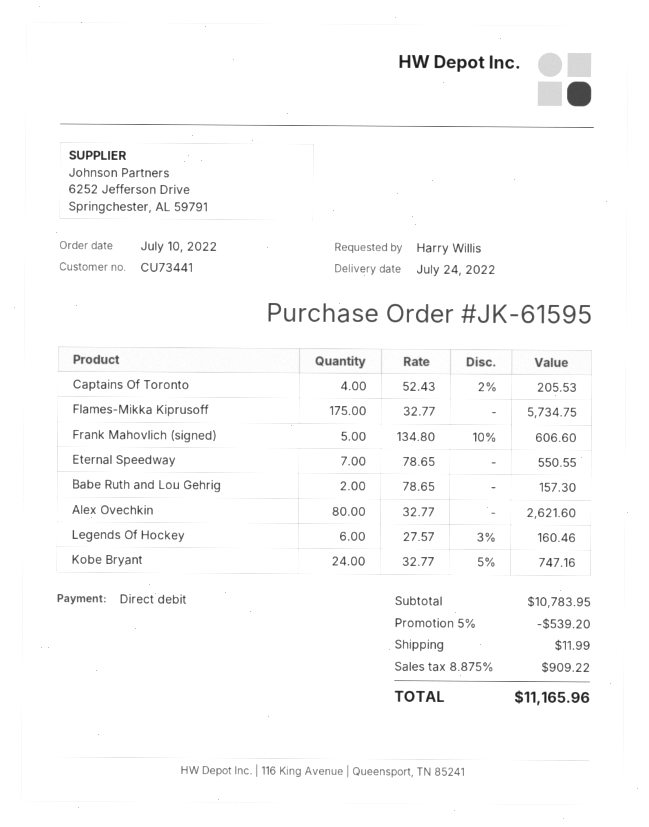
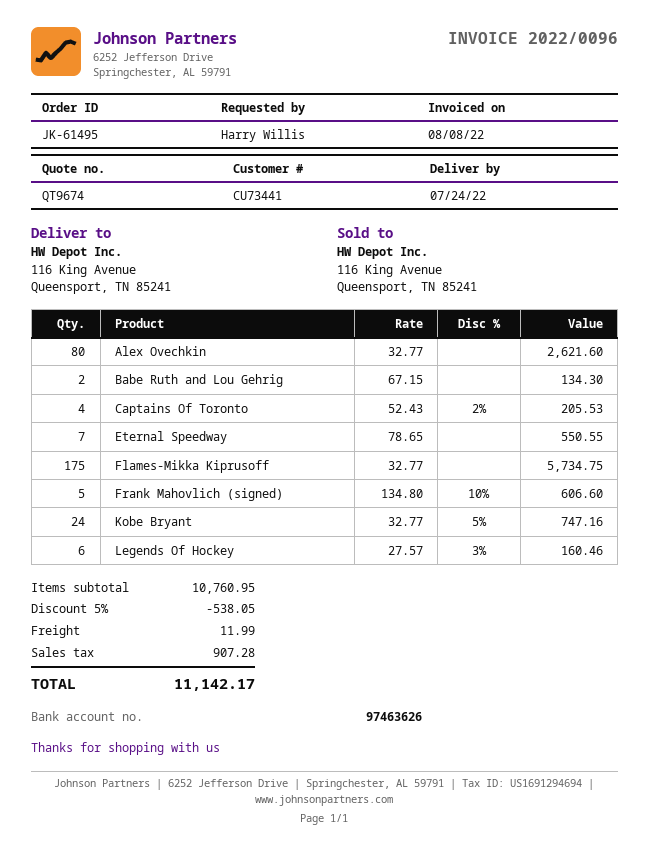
order number: JK-61595 -> JK-61495
Babe Ruth and Lou Gehrig: 2 x 78.65 = 157.30 -> 2 x 67.15 = 134.30
subtotal: 10783.95 -> 10760.95
discount: 5% = 539.20 -> 5% = 538.05
tax: 909.22 -> 907.28
total: 11165.96 -> 11142.17

